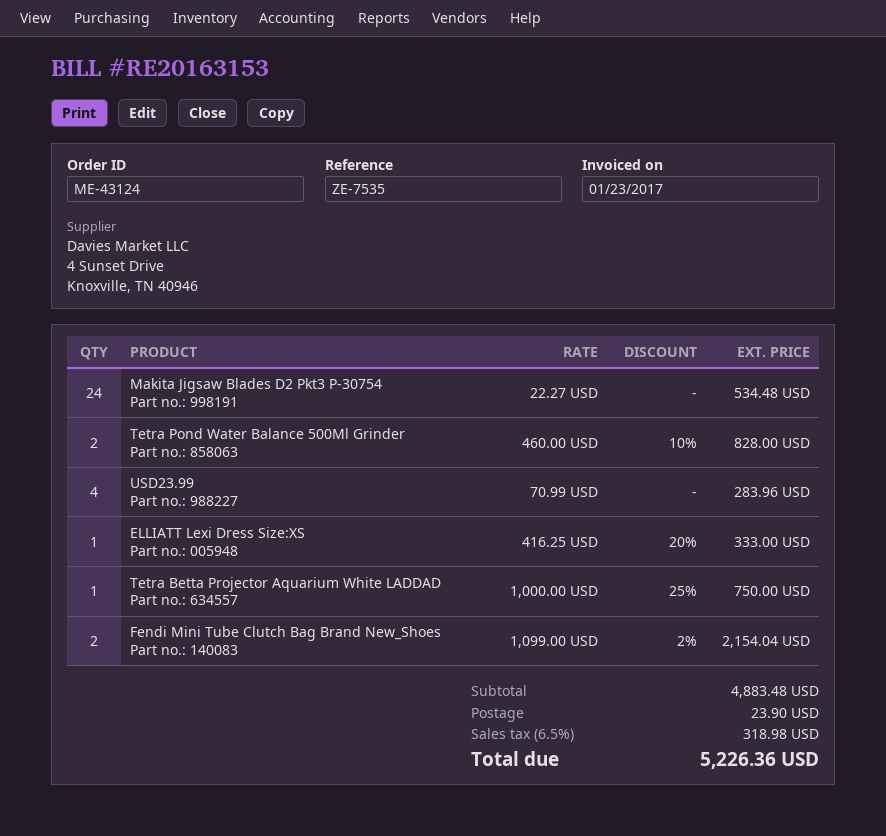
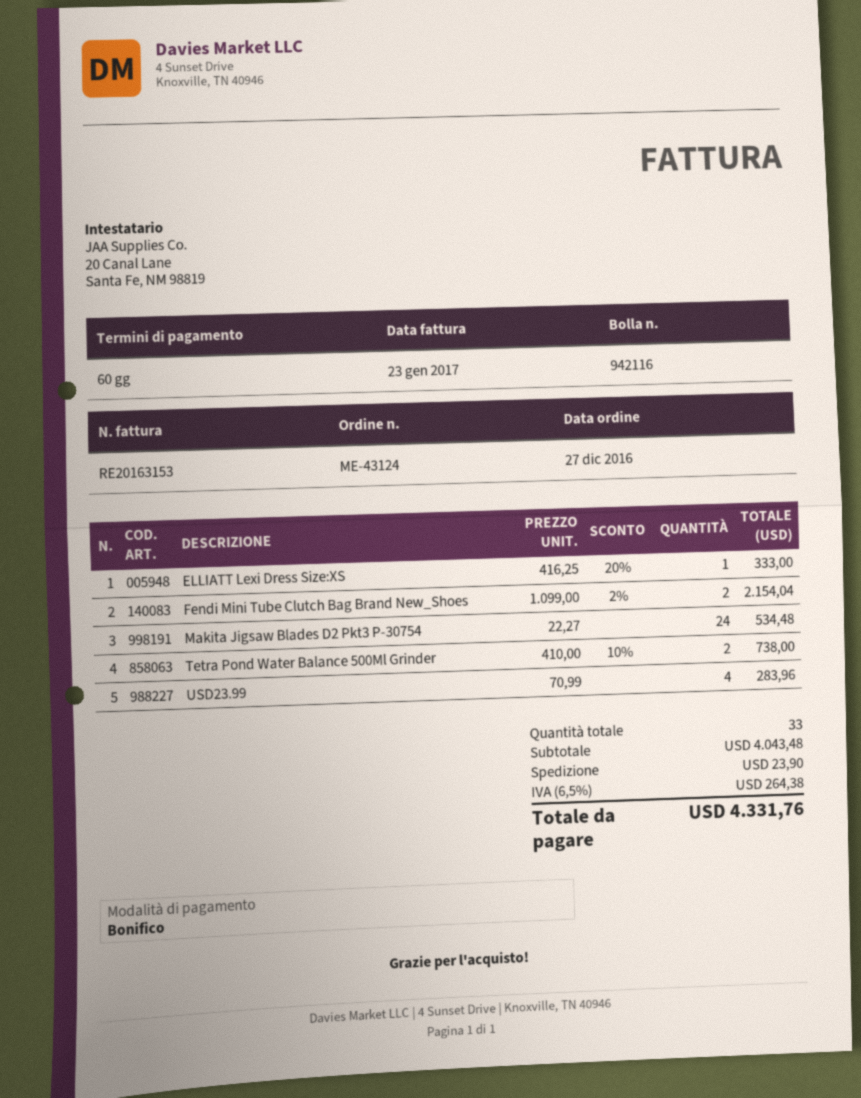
Tetra Pond Water Balance 500Ml Grinder: 2 x 460.00 - 10% = 828.00 -> 2 x 410.00 - 10% = 738.00
Tetra Betta Projector Aquarium White LADDAD: 1 x 1000.00 - 25% = 750.00 -> none
subtotal: 4883.48 -> 4043.48
tax: 6.5% = 318.98 -> 6.5% = 264.38
total: 5226.36 -> 4331.76

